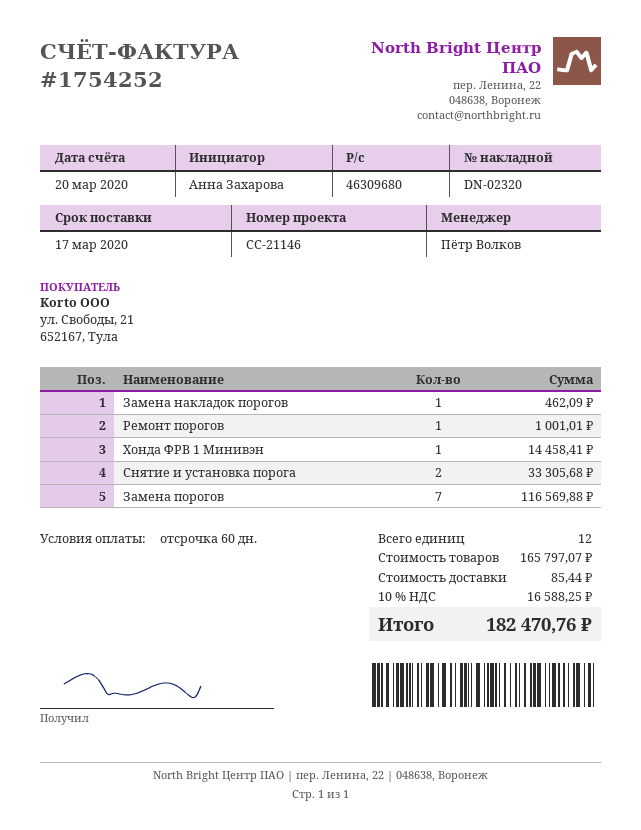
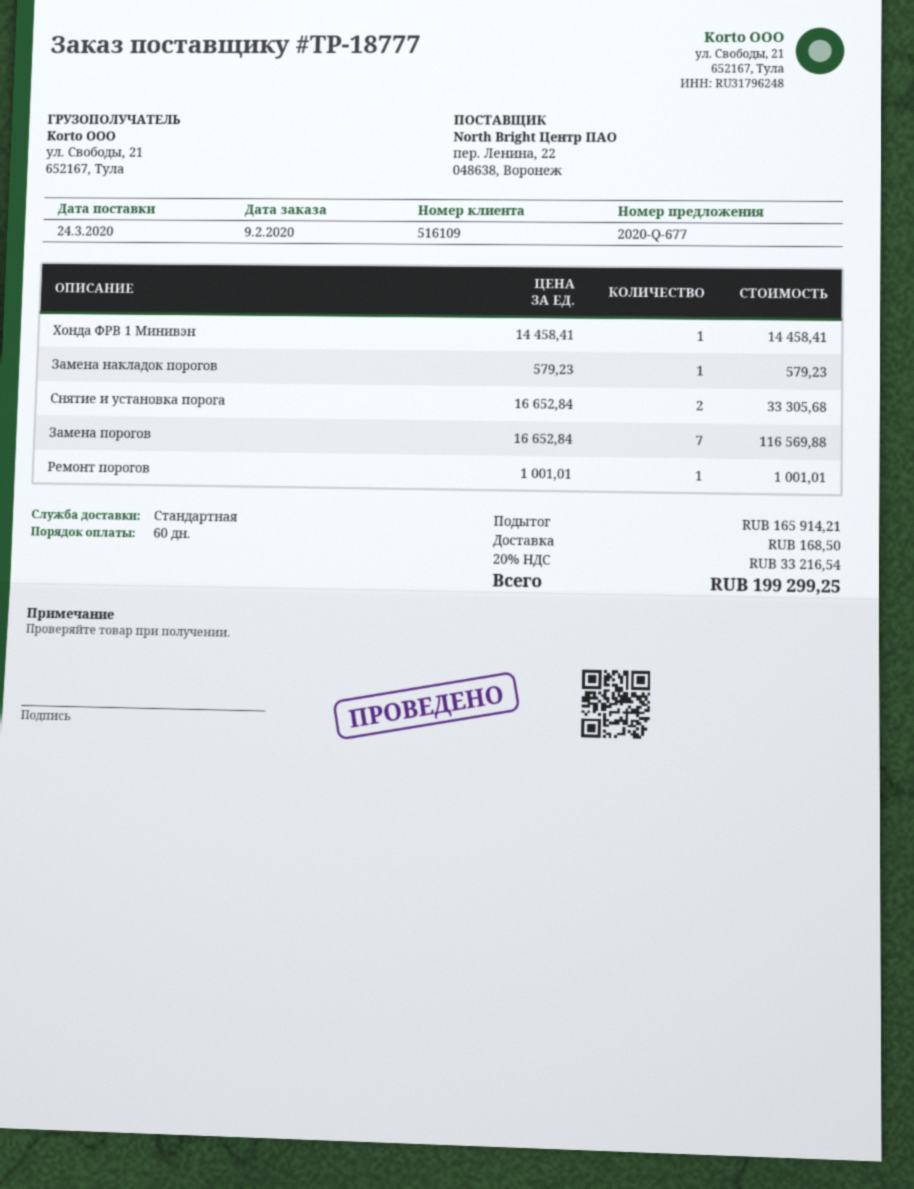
delivery date: 2020-03-17 -> 2020-03-24
Замена накладок порогов: 1 for 462.09 -> 1 for 579.23
subtotal: 165797.07 -> 165914.21
shipping: 85.44 -> 168.50
tax: 10% = 16588.25 -> 20% = 33216.54
total: 182470.76 -> 199299.25

